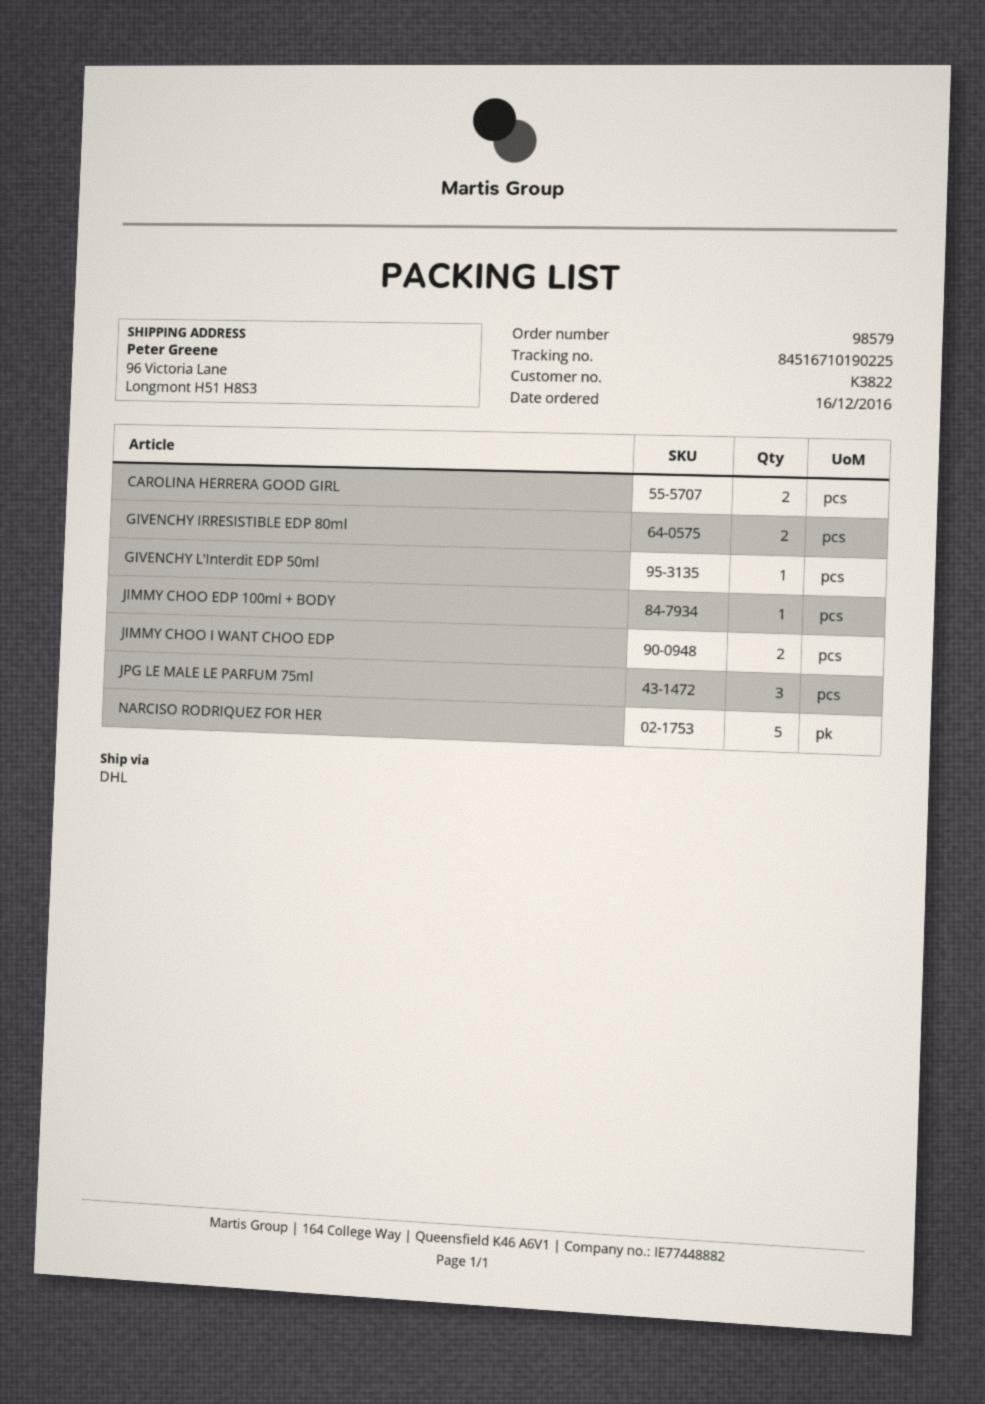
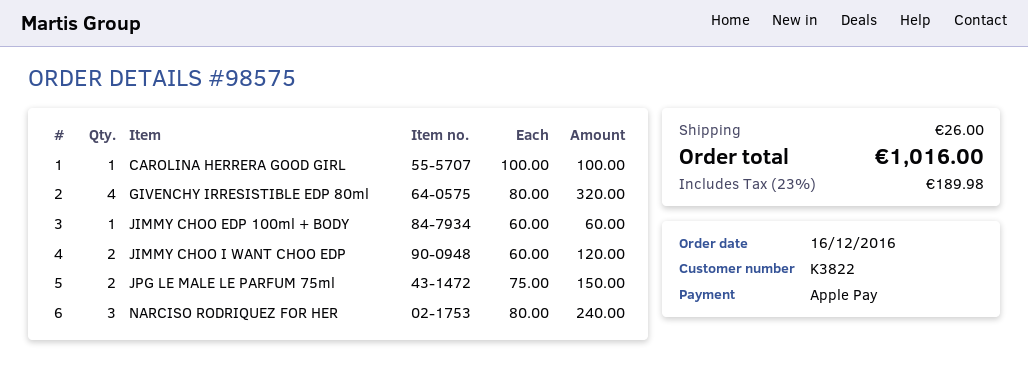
order number: 98579 -> 98575
CAROLINA HERRERA GOOD GIRL: 2 -> 1
GIVENCHY IRRESISTIBLE EDP 80ml: 2 -> 4
GIVENCHY L'Interdit EDP 50ml: 1 -> none
JPG LE MALE LE PARFUM 75ml: 3 -> 2
NARCISO RODRIQUEZ FOR HER: 5 -> 3

